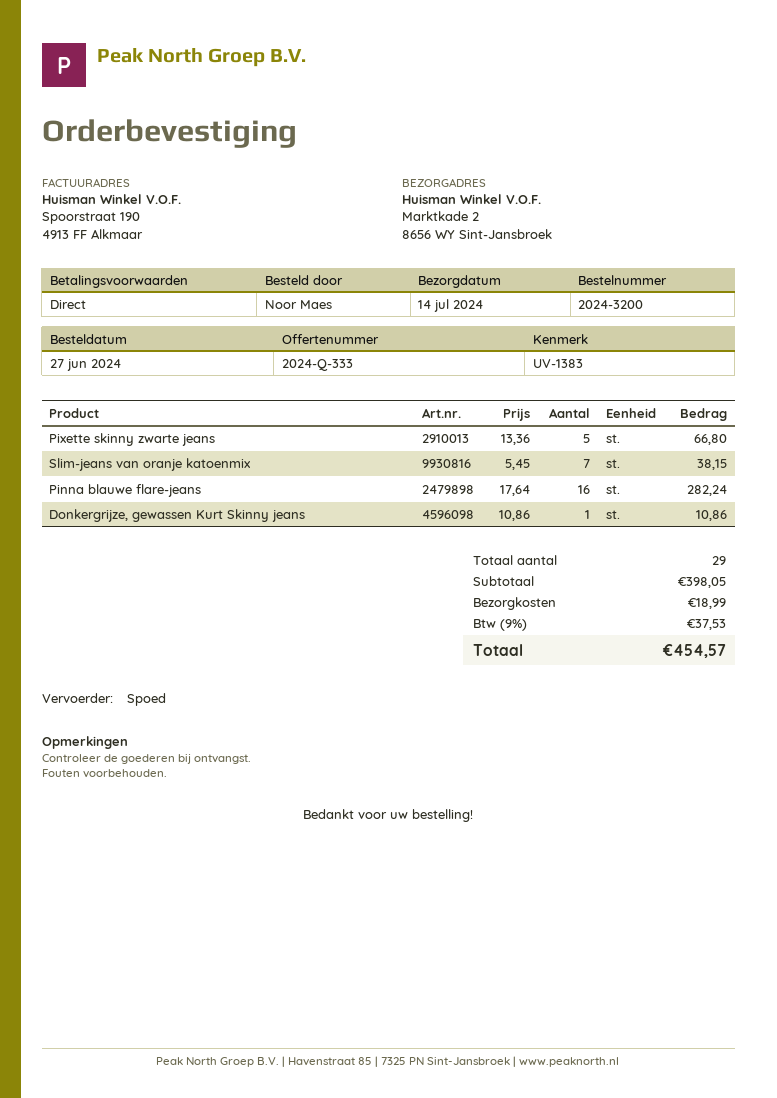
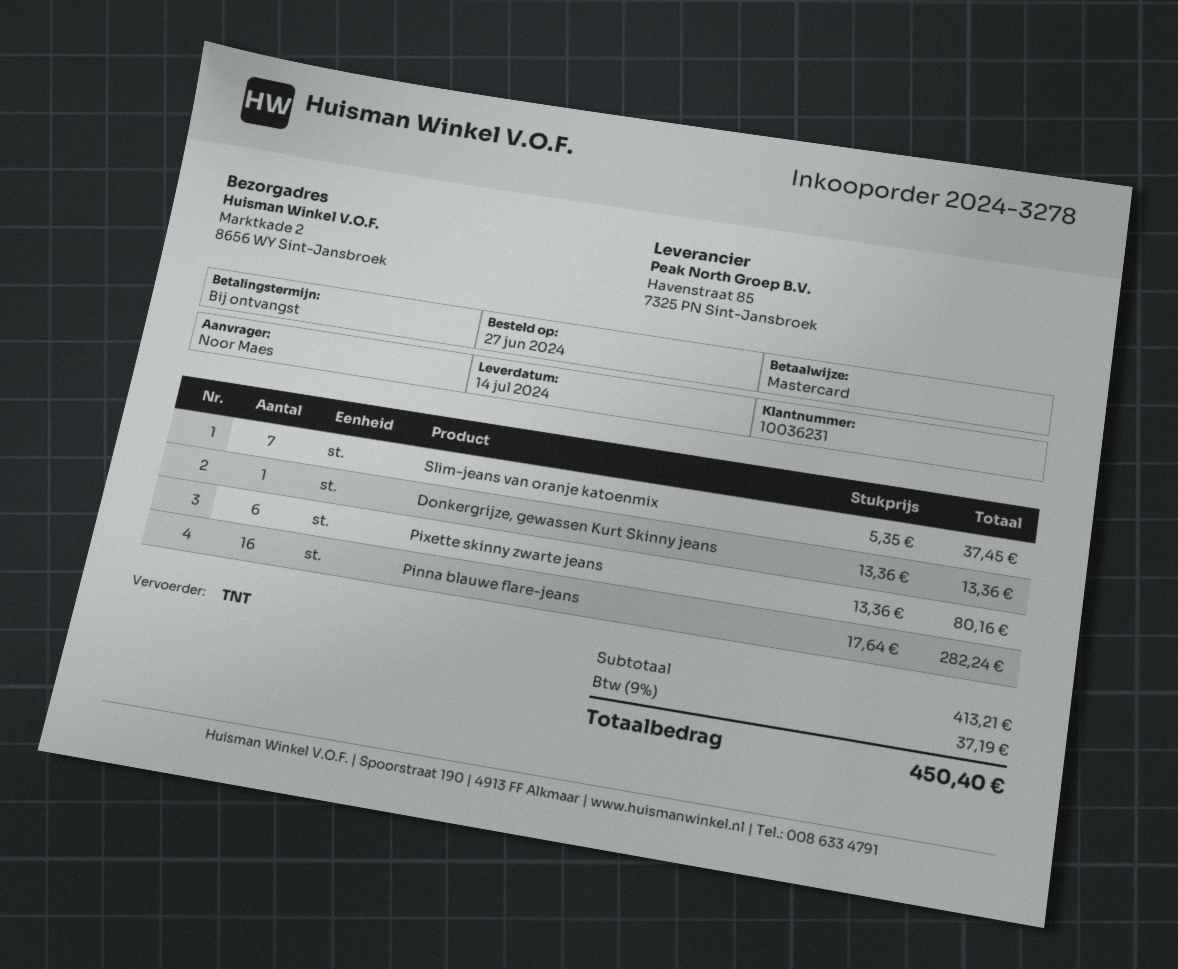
order number: 2024-3200 -> 2024-3278
shipping method: express -> TNT
Pixette skinny zwarte jeans: 5 x 13.36 = 66.80 -> 6 x 13.36 = 80.16
Slim-jeans van oranje katoenmix: 7 x 5.45 = 38.15 -> 7 x 5.35 = 37.45
Donkergrijze, gewassen Kurt Skinny jeans: 1 x 10.86 = 10.86 -> 1 x 13.36 = 13.36
subtotal: 398.05 -> 413.21
shipping: 18.99 -> none
tax: 9% = 37.53 -> 9% = 37.19
total: 454.57 -> 450.40

